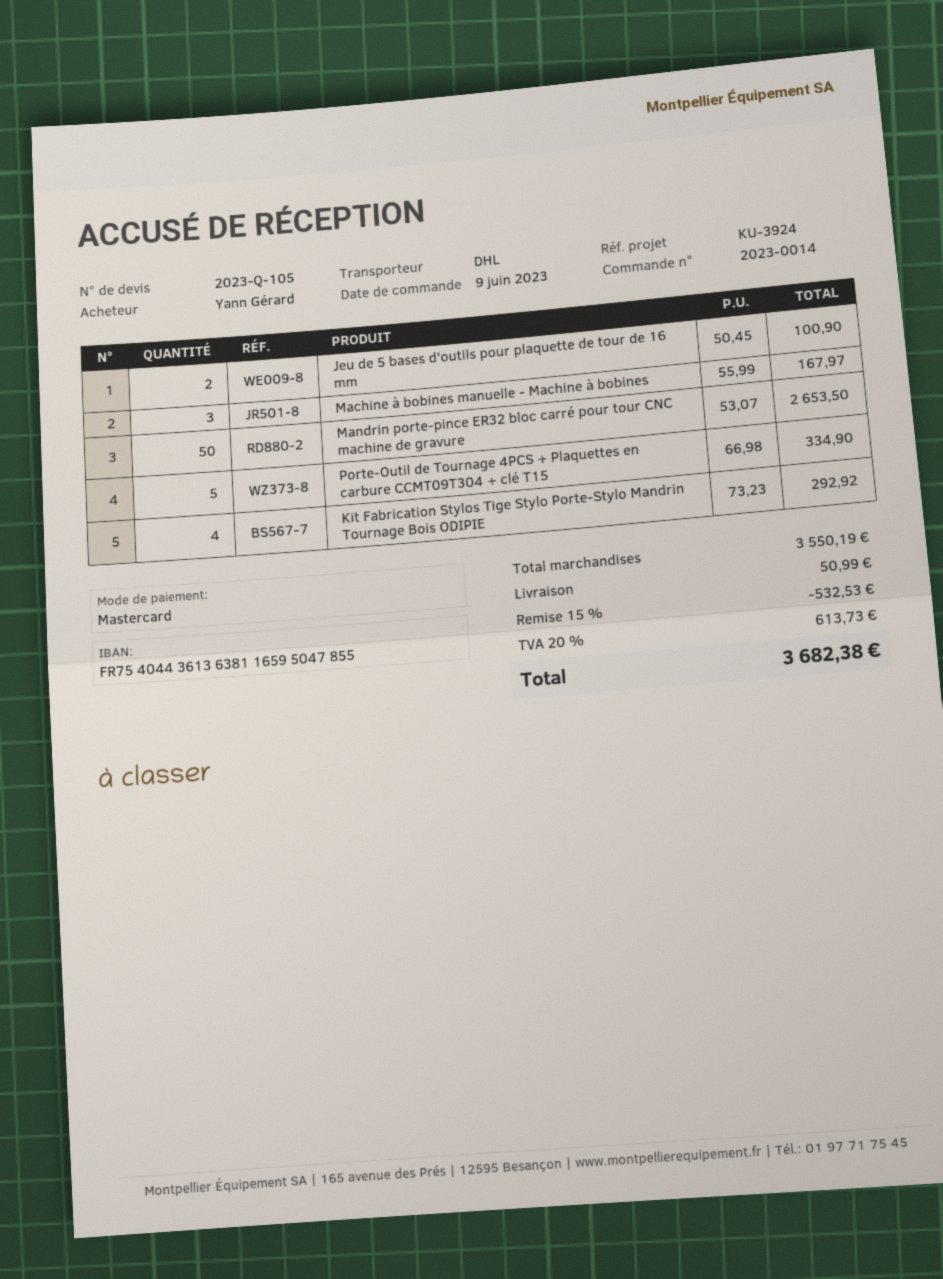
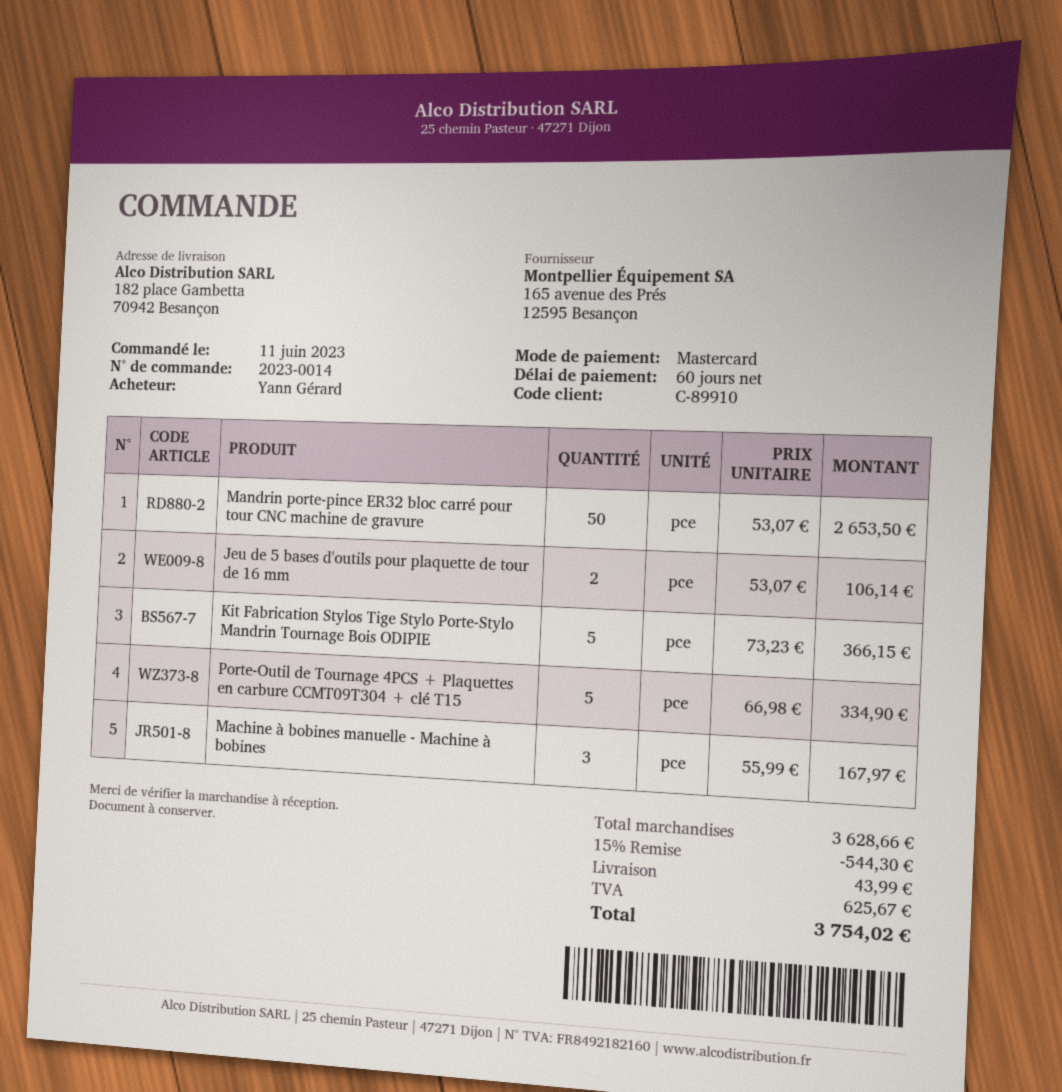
order date: 2023-06-09 -> 2023-06-11
Jeu de 5 bases d'outils pour plaquette de tour de 16 mm: 2 x 50.45 = 100.90 -> 2 x 53.07 = 106.14
Kit Fabrication Stylos Tige Stylo Porte-Stylo Mandrin Tournage Bois ODIPIE: 4 x 73.23 = 292.92 -> 5 x 73.23 = 366.15
subtotal: 3550.19 -> 3628.66
discount: 15% = 532.53 -> 15% = 544.30
shipping: 50.99 -> 43.99
tax: 613.73 -> 625.67
total: 3682.38 -> 3754.02

